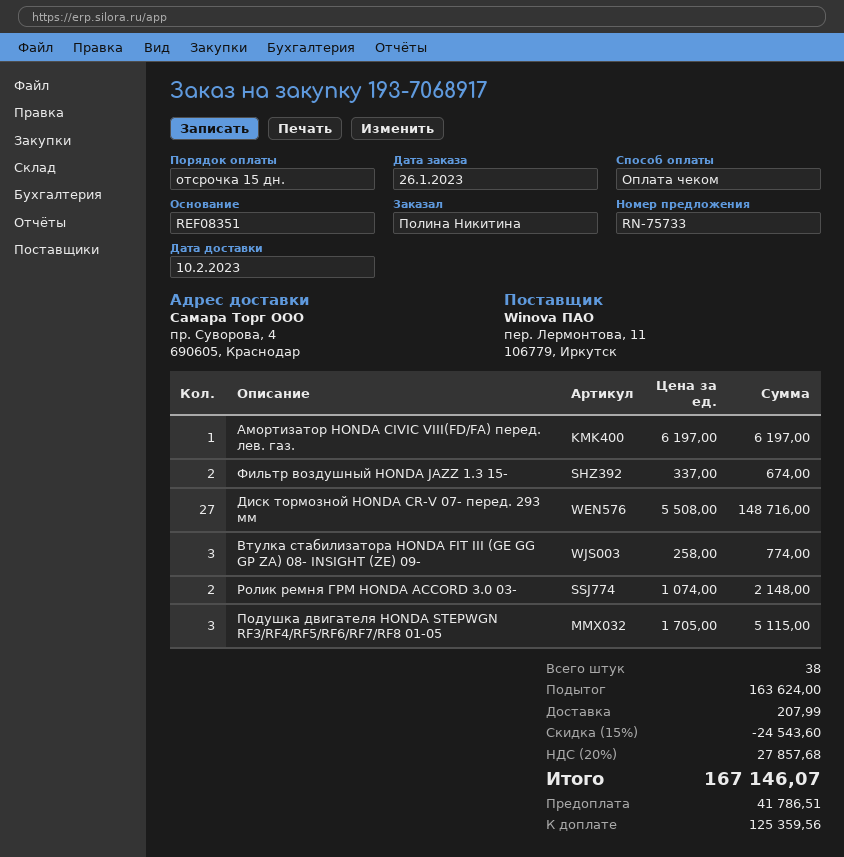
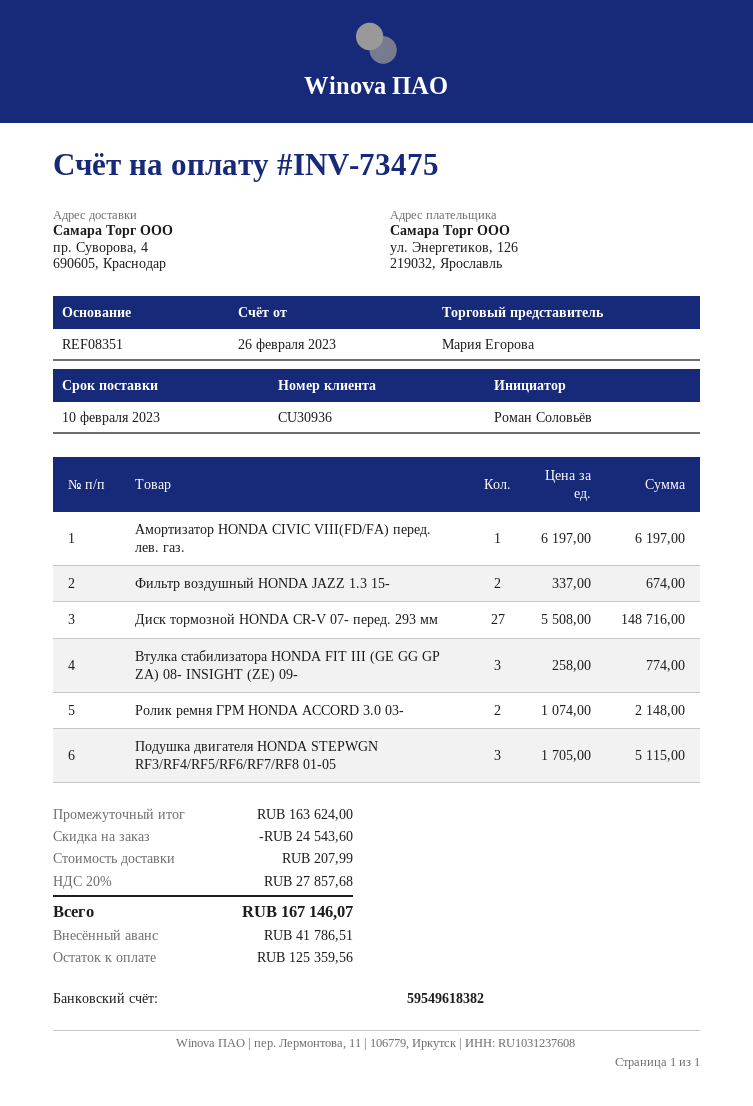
ordered by: Полина Никитина -> Роман Соловьёв

